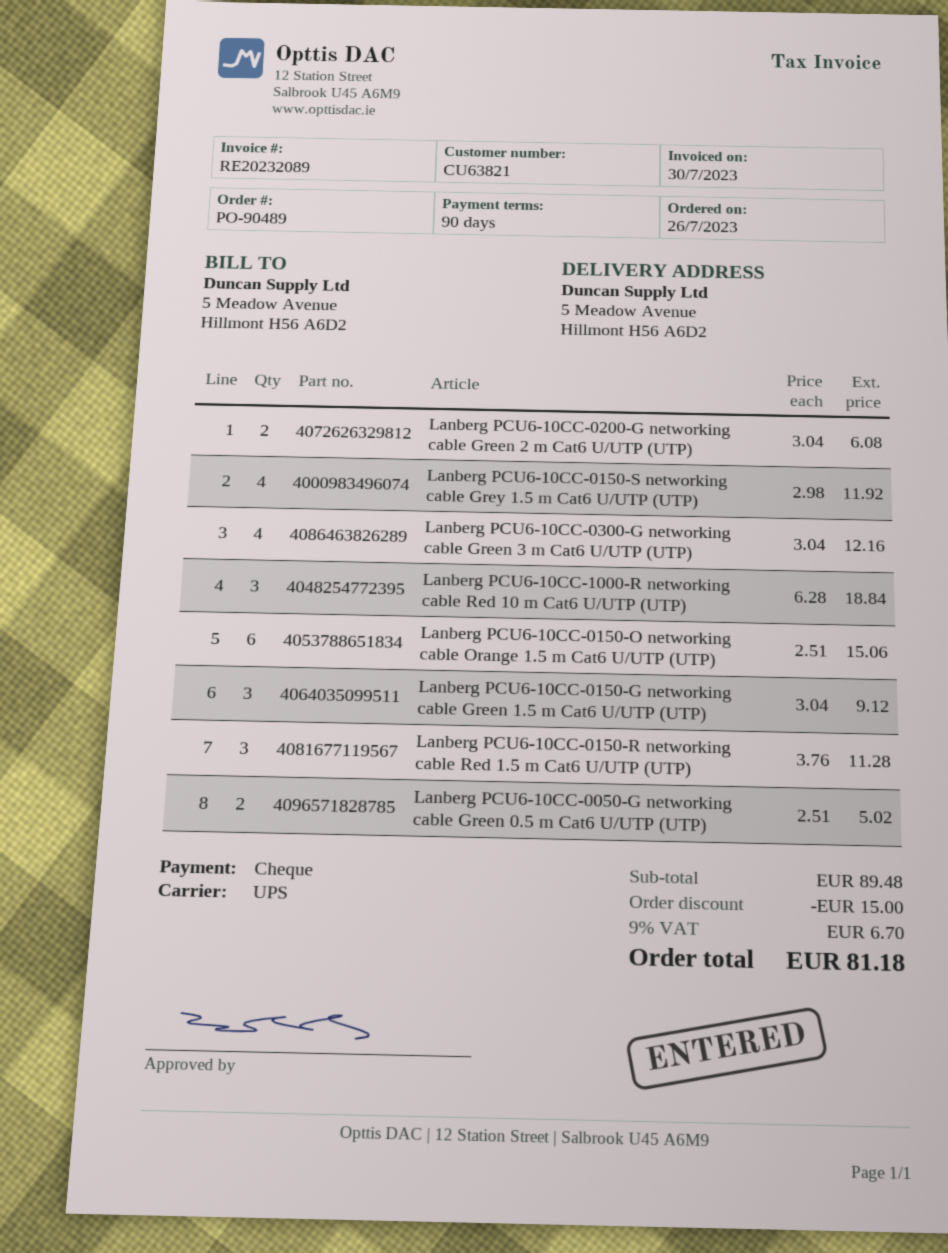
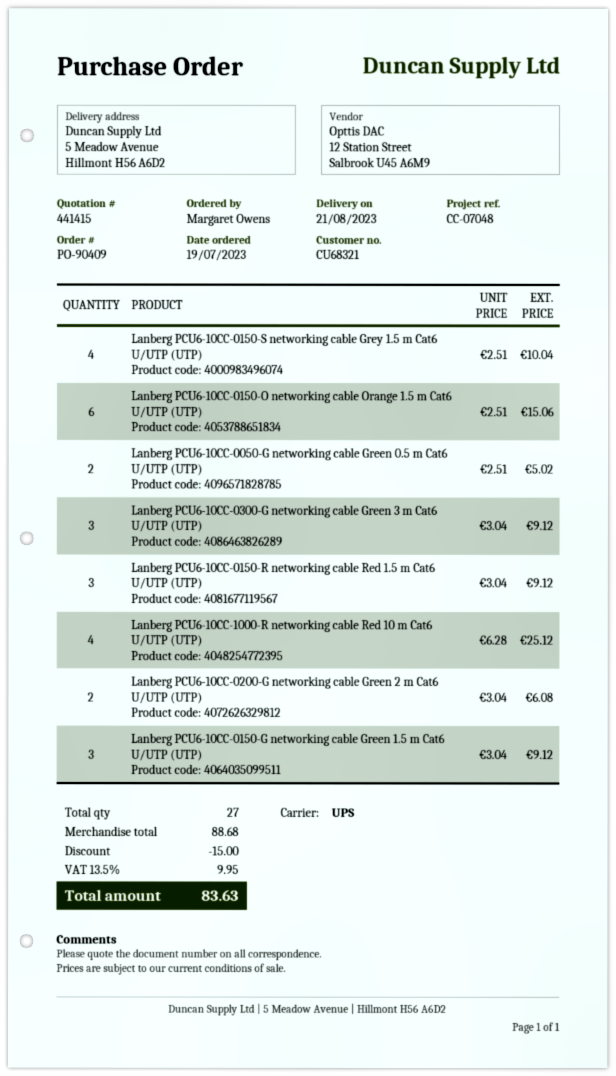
order number: PO-90489 -> PO-90409
order date: 2023-07-26 -> 2023-07-19
customer number: CU63821 -> CU68321
Lanberg PCU6-10CC-0150-S networking cable Grey 1.5 m Cat6 U/UTP (UTP): 4 x 2.98 = 11.92 -> 4 x 2.51 = 10.04
Lanberg PCU6-10CC-0300-G networking cable Green 3 m Cat6 U/UTP (UTP): 4 x 3.04 = 12.16 -> 3 x 3.04 = 9.12
Lanberg PCU6-10CC-1000-R networking cable Red 10 m Cat6 U/UTP (UTP): 3 x 6.28 = 18.84 -> 4 x 6.28 = 25.12
Lanberg PCU6-10CC-0150-R networking cable Red 1.5 m Cat6 U/UTP (UTP): 3 x 3.76 = 11.28 -> 3 x 3.04 = 9.12
subtotal: 89.48 -> 88.68
tax: 9% = 6.70 -> 13.5% = 9.95
total: 81.18 -> 83.63

